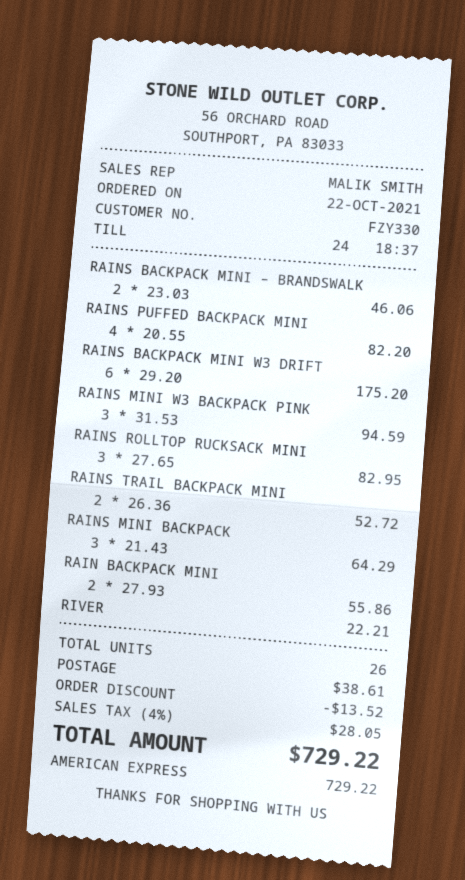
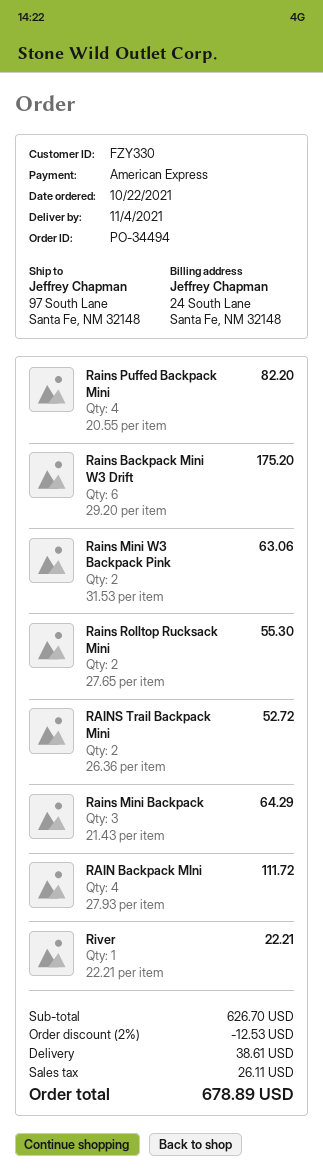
RAINS BACKPACK MINI – BRANDSWALK: 2 x 23.03 = 46.06 -> none
RAINS MINI W3 BACKPACK PINK: 3 x 31.53 = 94.59 -> 2 x 31.53 = 63.06
RAINS ROLLTOP RUCKSACK MINI: 3 x 27.65 = 82.95 -> 2 x 27.65 = 55.30
RAIN BACKPACK MINI: 2 x 27.93 = 55.86 -> 4 x 27.93 = 111.72
discount: 13.52 -> 12.53
tax: 28.05 -> 26.11
total: 729.22 -> 678.89

